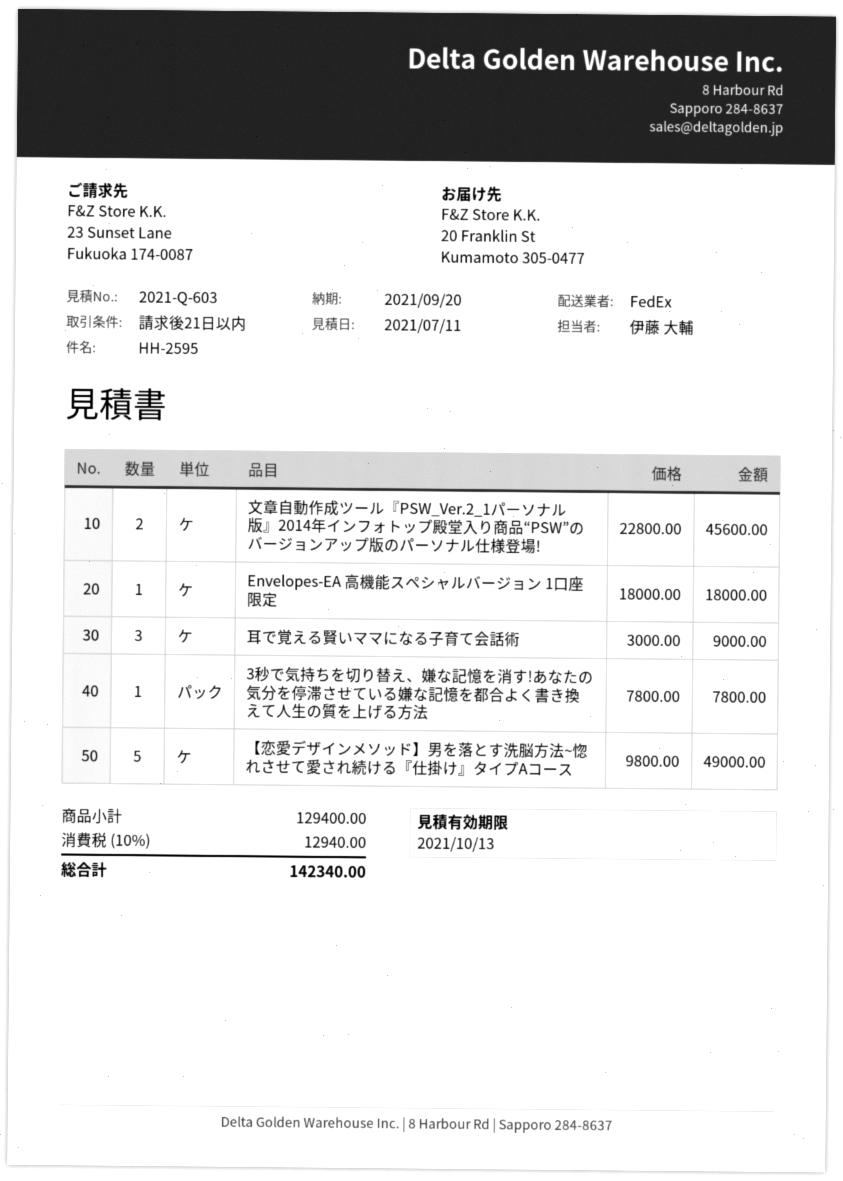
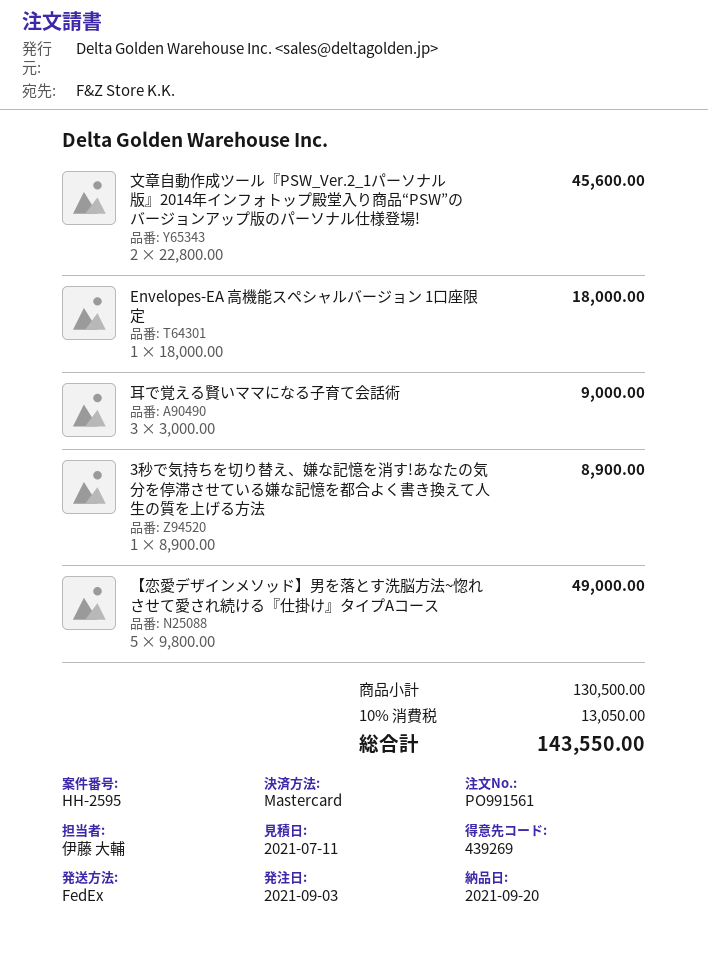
3秒で気持ちを切り替え、嫌な記憶を消す!あなたの気分を停滞させている嫌な記憶を都合よく書き換えて人生の質を上げる方法: 1 x 7800.00 = 7800.00 -> 1 x 8900.00 = 8900.00
subtotal: 129400.00 -> 130500.00
tax: 10% = 12940.00 -> 10% = 13050.00
total: 142340.00 -> 143550.00

